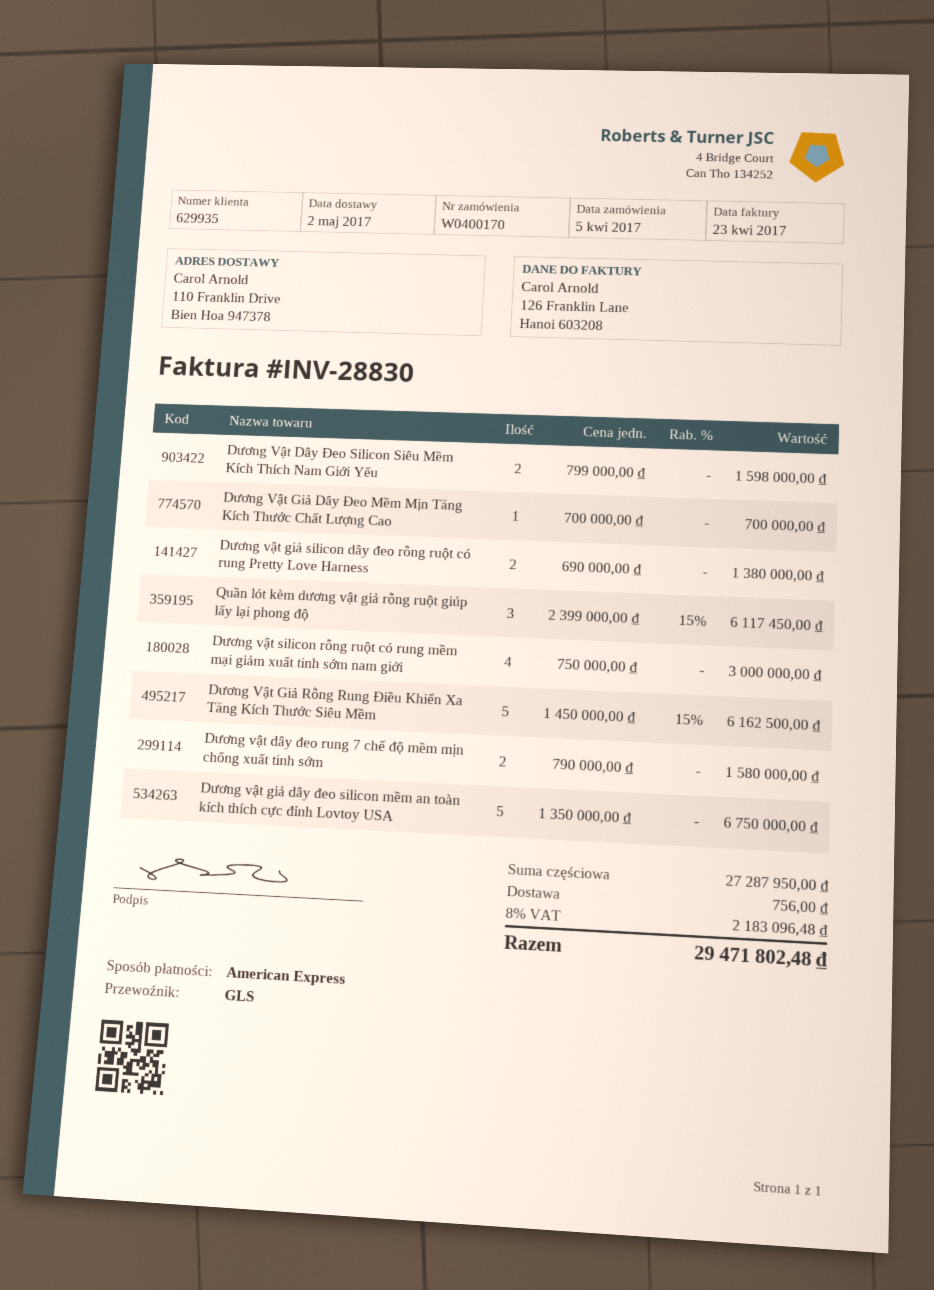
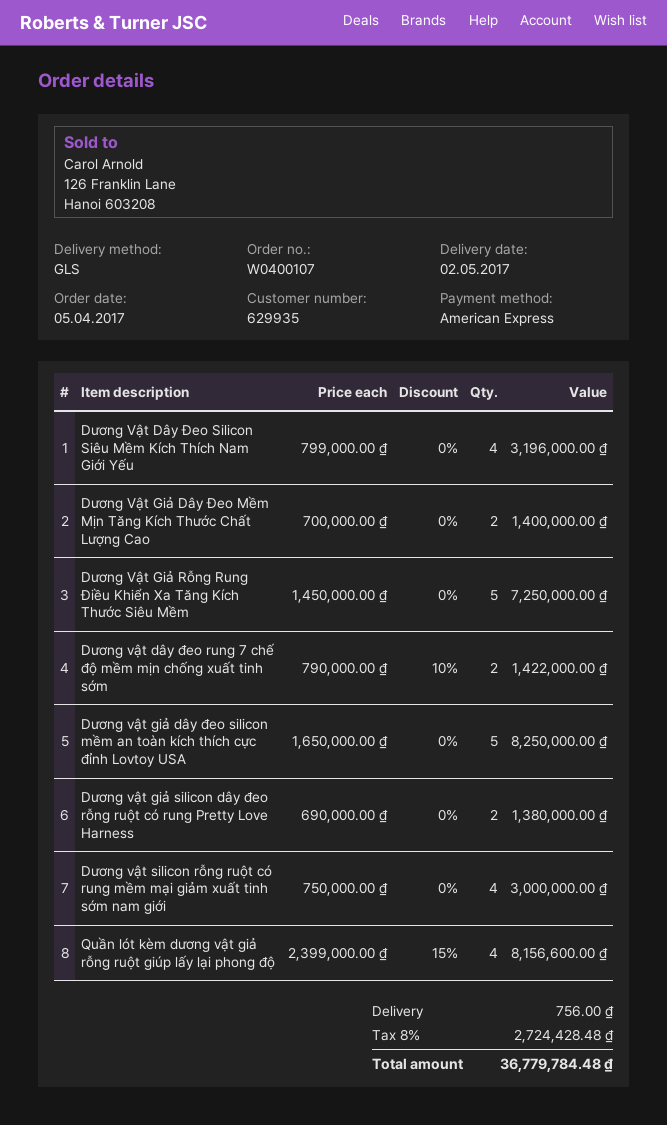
order number: W0400170 -> W0400107
Dương Vật Dây Đeo Silicon Siêu Mềm Kích Thích Nam Giới Yếu: 2 x 799000.00 = 1598000.00 -> 4 x 799000.00 = 3196000.00
Dương Vật Giả Dây Đeo Mềm Mịn Tăng Kích Thước Chất Lượng Cao: 1 x 700000.00 = 700000.00 -> 2 x 700000.00 = 1400000.00
Quần lót kèm dương vật giả rỗng ruột giúp lấy lại phong độ: 3 x 2399000.00 - 15% = 6117450.00 -> 4 x 2399000.00 - 15% = 8156600.00
Dương Vật Giả Rỗng Rung Điều Khiển Xa Tăng Kích Thước Siêu Mềm: 5 x 1450000.00 - 15% = 6162500.00 -> 5 x 1450000.00 = 7250000.00
Dương vật dây đeo rung 7 chế độ mềm mịn chống xuất tinh sớm: 2 x 790000.00 = 1580000.00 -> 2 x 790000.00 - 10% = 1422000.00
Dương vật giả dây đeo silicon mềm an toàn kích thích cực đỉnh Lovtoy USA: 5 x 1350000.00 = 6750000.00 -> 5 x 1650000.00 = 8250000.00
tax: 8% = 2183096.48 -> 8% = 2724428.48
total: 29471802.48 -> 36779784.48

